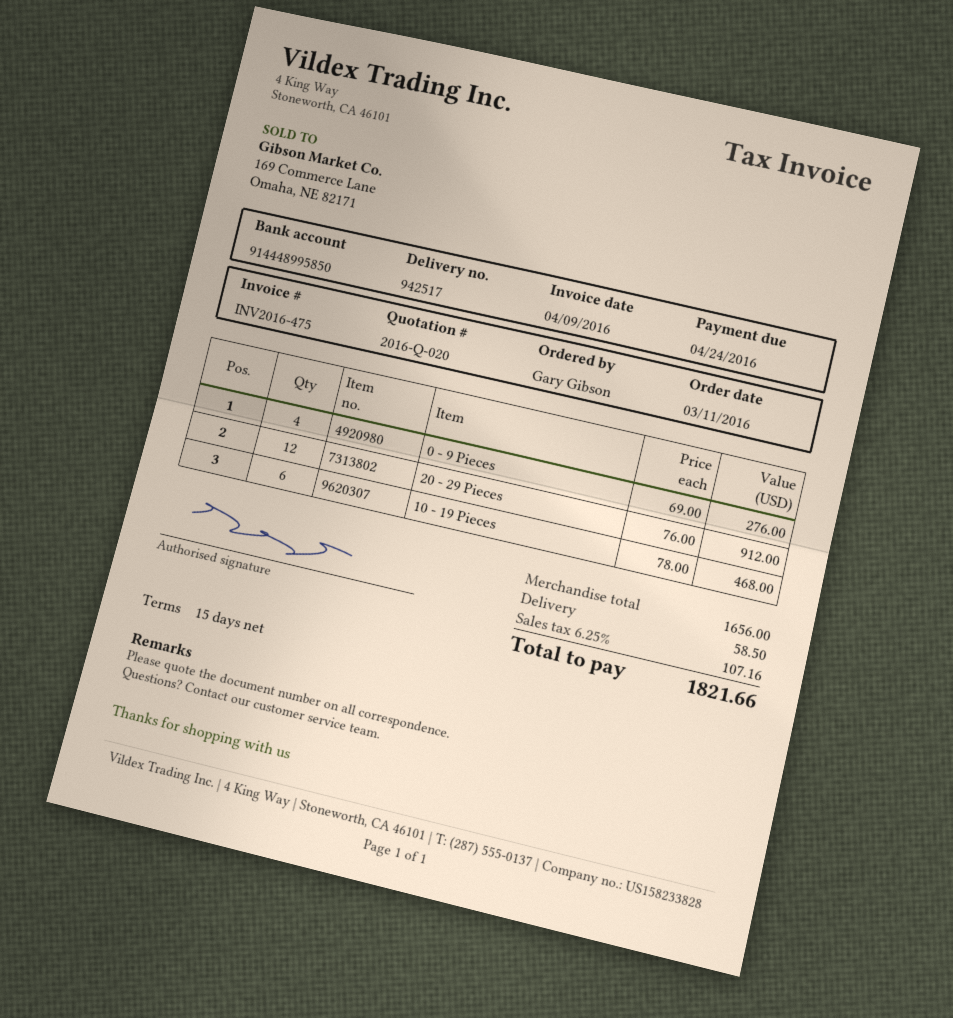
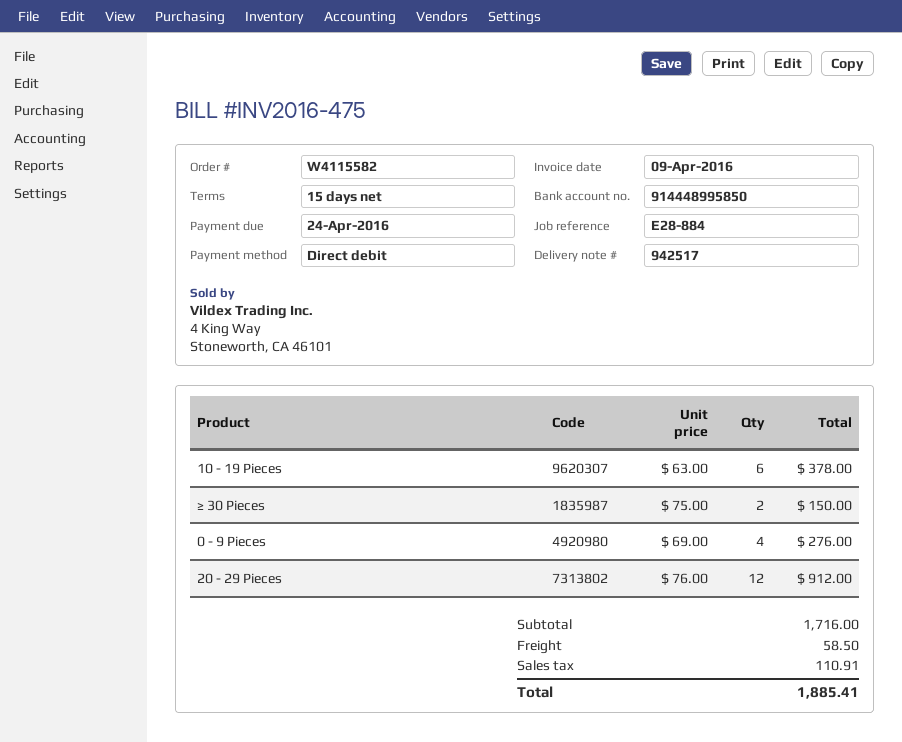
10 - 19 Pieces: 6 x 78.00 = 468.00 -> 6 x 63.00 = 378.00
≥ 30 Pieces: none -> 2 x 75.00 = 150.00
subtotal: 1656.00 -> 1716.00
tax: 107.16 -> 110.91
total: 1821.66 -> 1885.41

